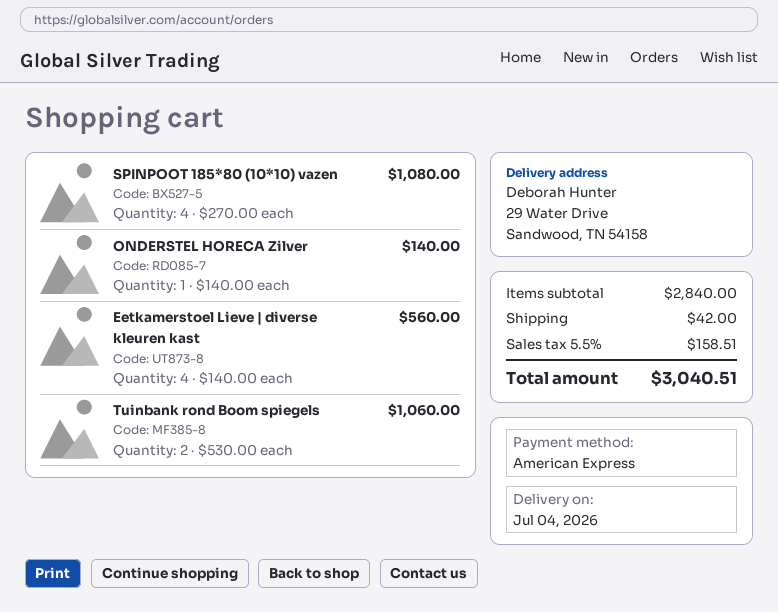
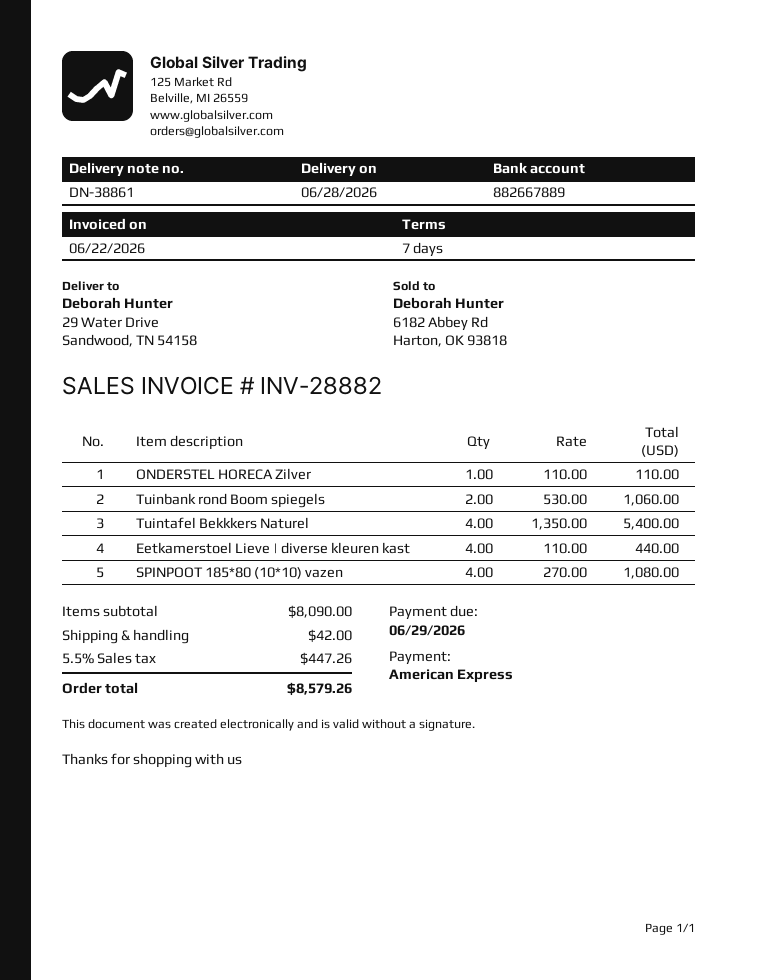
delivery date: 2026-07-04 -> 2026-06-28
ONDERSTEL HORECA Zilver: 1 x 140.00 = 140.00 -> 1 x 110.00 = 110.00
Eetkamerstoel Lieve | diverse kleuren kast: 4 x 140.00 = 560.00 -> 4 x 110.00 = 440.00
Tuintafel Bekkkers Naturel: none -> 4 x 1350.00 = 5400.00
subtotal: 2840.00 -> 8090.00
tax: 5.5% = 158.51 -> 5.5% = 447.26
total: 3040.51 -> 8579.26

